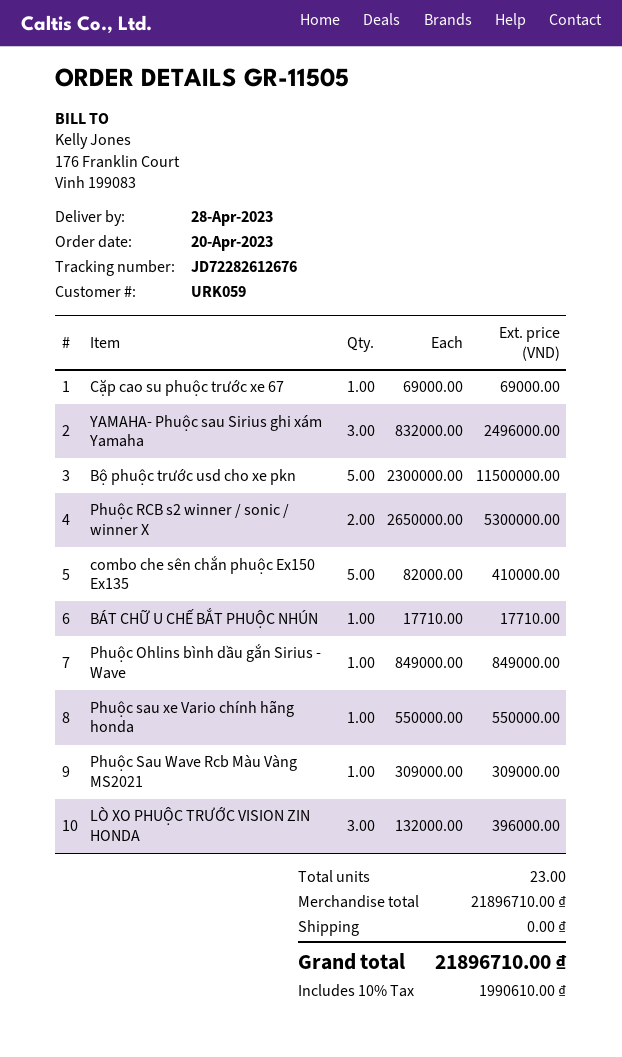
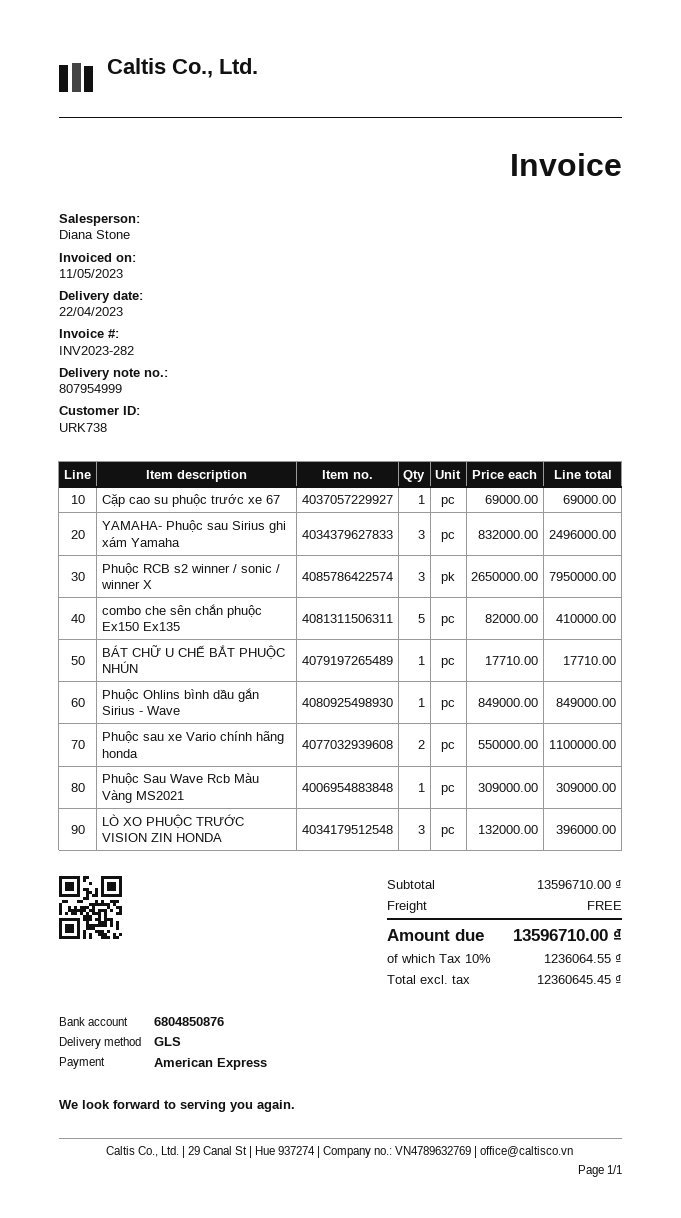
delivery date: 2023-04-28 -> 2023-04-22
customer number: URK059 -> URK738
Bộ phuộc trước usd cho xe pkn: 5 x 2300000.00 = 11500000.00 -> none
Phuộc RCB s2 winner / sonic / winner X: 2 x 2650000.00 = 5300000.00 -> 3 x 2650000.00 = 7950000.00
Phuộc sau xe Vario chính hãng honda: 1 x 550000.00 = 550000.00 -> 2 x 550000.00 = 1100000.00
subtotal: 21896710.00 -> 13596710.00
tax: 10% = 1990610.00 -> 10% = 1236064.55
total: 21896710.00 -> 13596710.00

